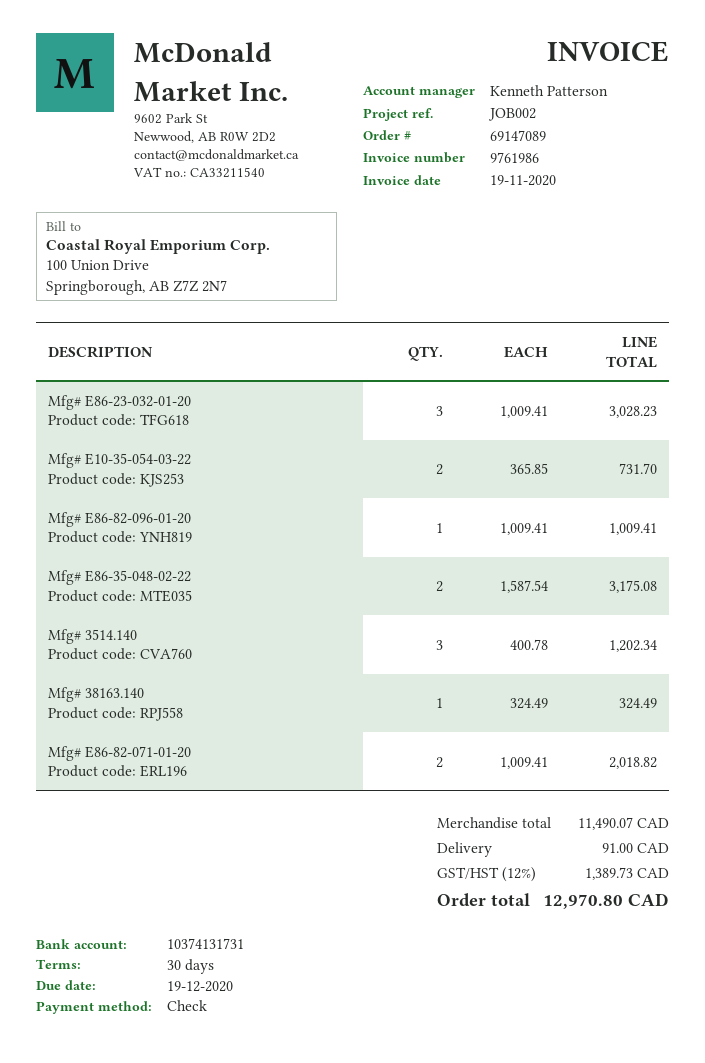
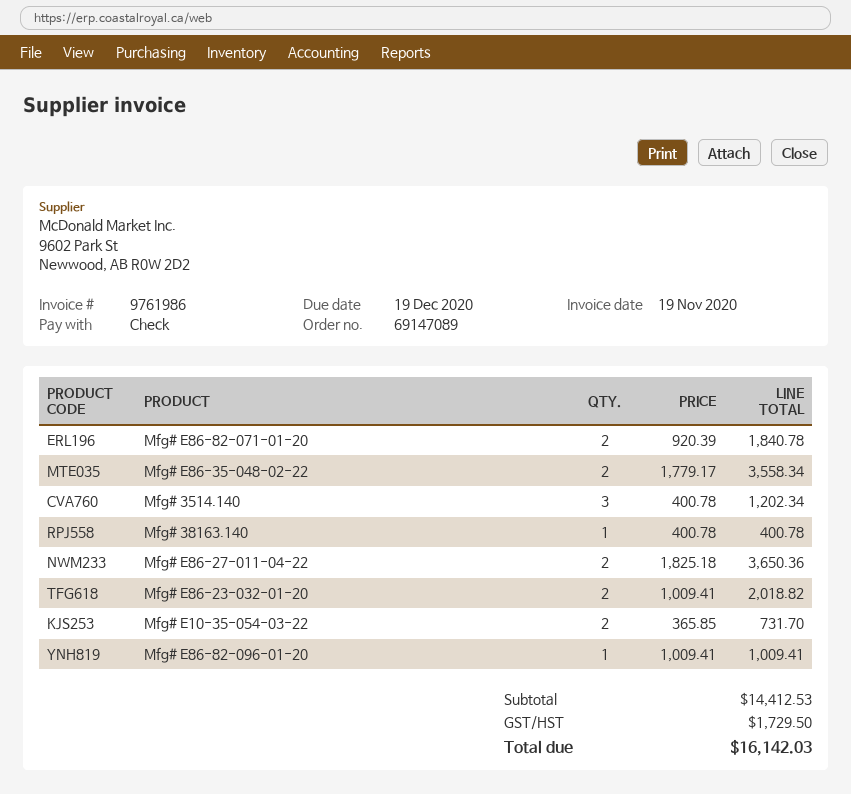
Mfg# E86-23-032-01-20: 3 x 1009.41 = 3028.23 -> 2 x 1009.41 = 2018.82
Mfg# E86-35-048-02-22: 2 x 1587.54 = 3175.08 -> 2 x 1779.17 = 3558.34
Mfg# 38163.140: 1 x 324.49 = 324.49 -> 1 x 400.78 = 400.78
Mfg# E86-82-071-01-20: 2 x 1009.41 = 2018.82 -> 2 x 920.39 = 1840.78
Mfg# E86-27-011-04-22: none -> 2 x 1825.18 = 3650.36
subtotal: 11490.07 -> 14412.53
shipping: 91.00 -> none
tax: 1389.73 -> 1729.50
total: 12970.80 -> 16142.03

